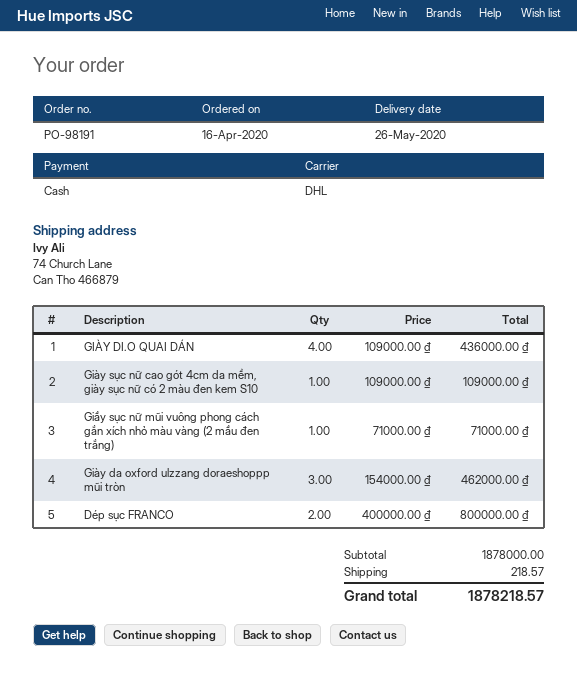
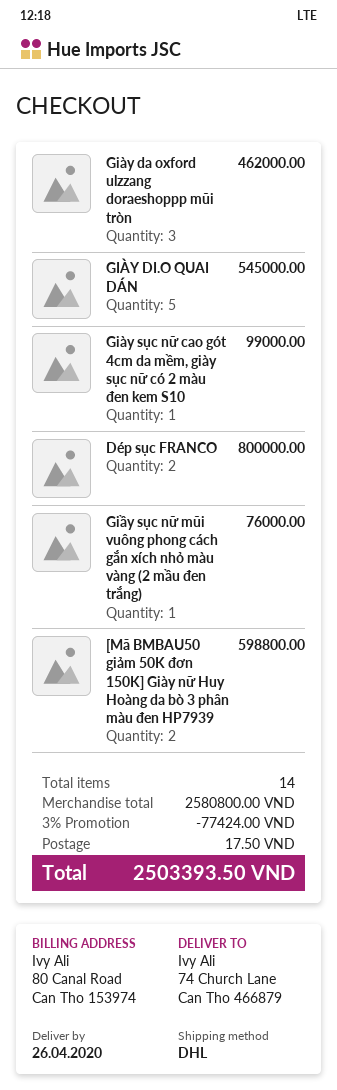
delivery date: 2020-05-26 -> 2020-04-26
GIÀY DI.O QUAI DÁN: 4 for 436000.00 -> 5 for 545000.00
Giày sục nữ cao gót 4cm da mềm, giày sục nữ có 2 màu đen kem S10: 1 for 109000.00 -> 1 for 99000.00
Giầy sục nữ mũi vuông phong cách gắn xích nhỏ màu vàng (2 mầu đen trắng): 1 for 71000.00 -> 1 for 76000.00
[Mã BMBAU50 giảm 50K đơn 150K] Giày nữ Huy Hoàng da bò 3 phân màu đen HP7939: none -> 2 for 598800.00
subtotal: 1878000.00 -> 2580800.00
discount: none -> 3% = 77424.00
shipping: 218.57 -> 17.50
total: 1878218.57 -> 2503393.50

